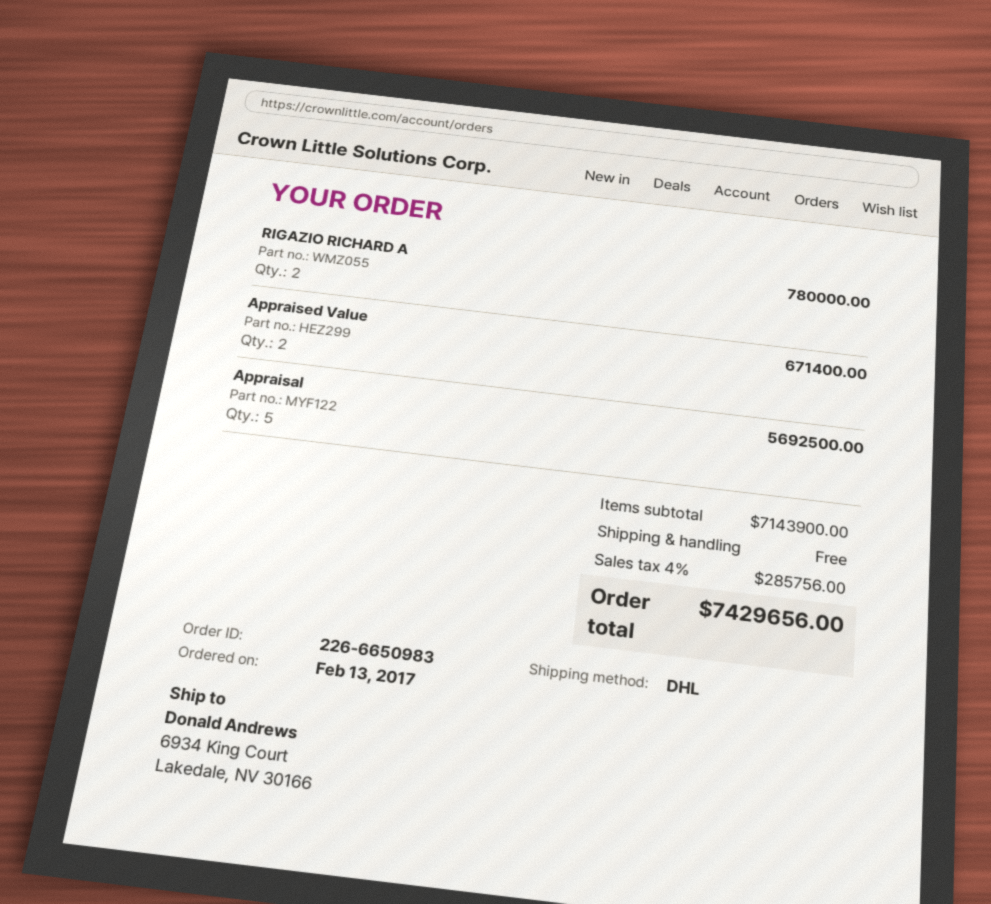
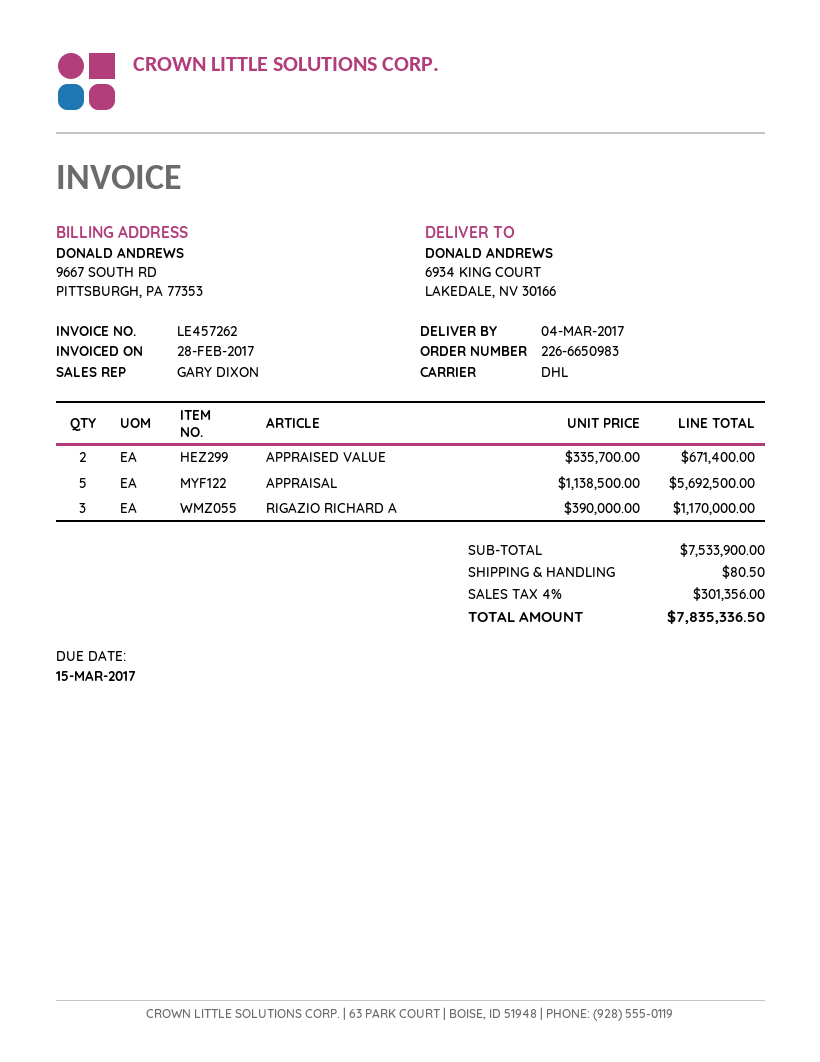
RIGAZIO RICHARD A: 2 for 780000.00 -> 3 for 1170000.00
subtotal: 7143900.00 -> 7533900.00
shipping: 0.00 -> 80.50
tax: 4% = 285756.00 -> 4% = 301356.00
total: 7429656.00 -> 7835336.50

